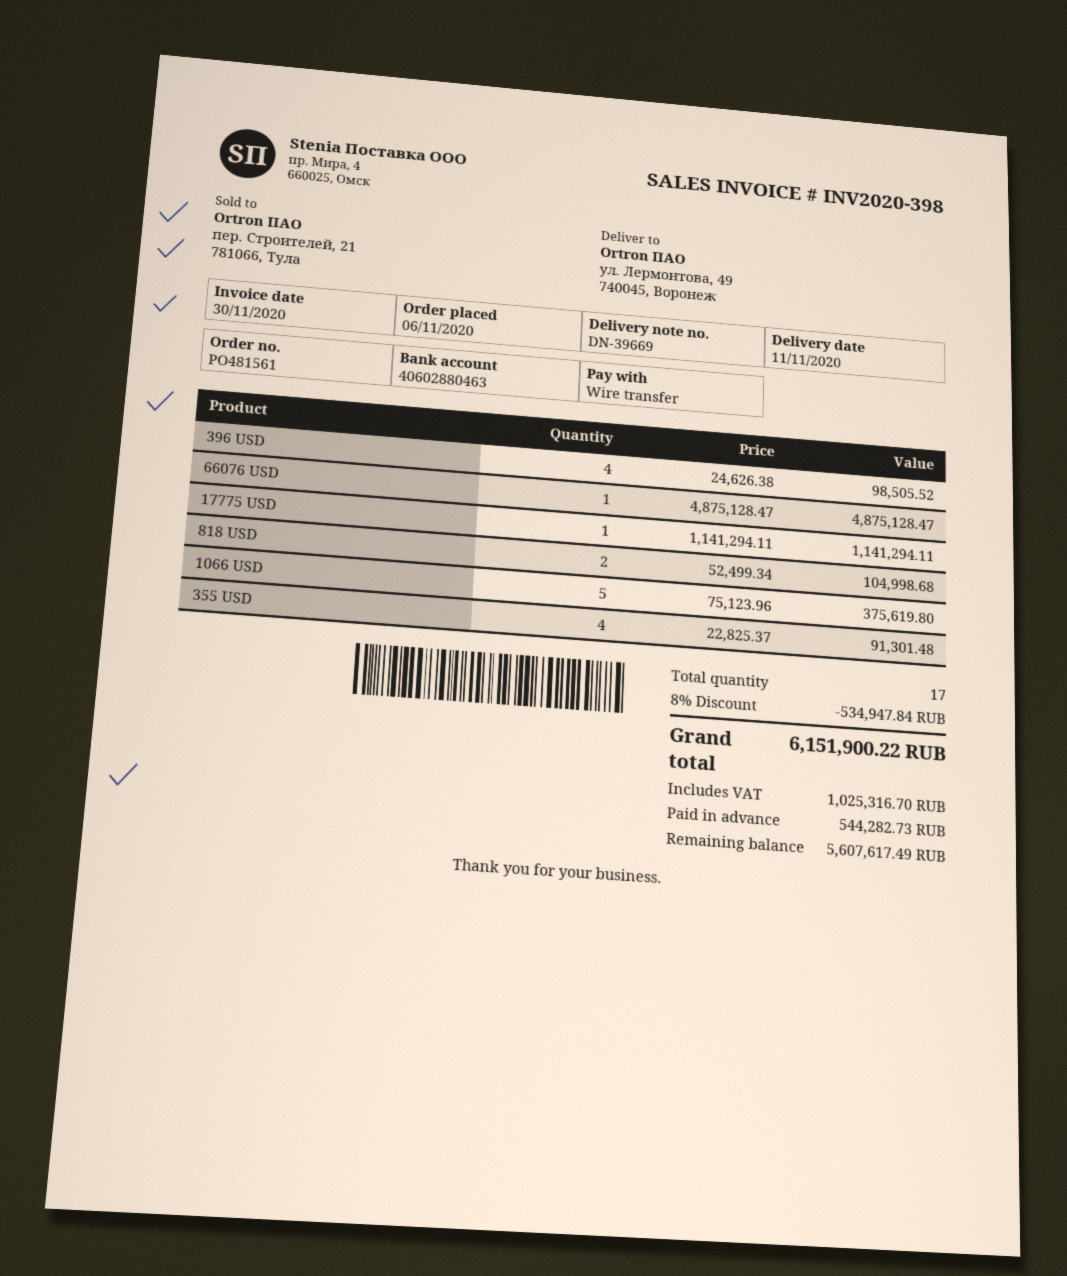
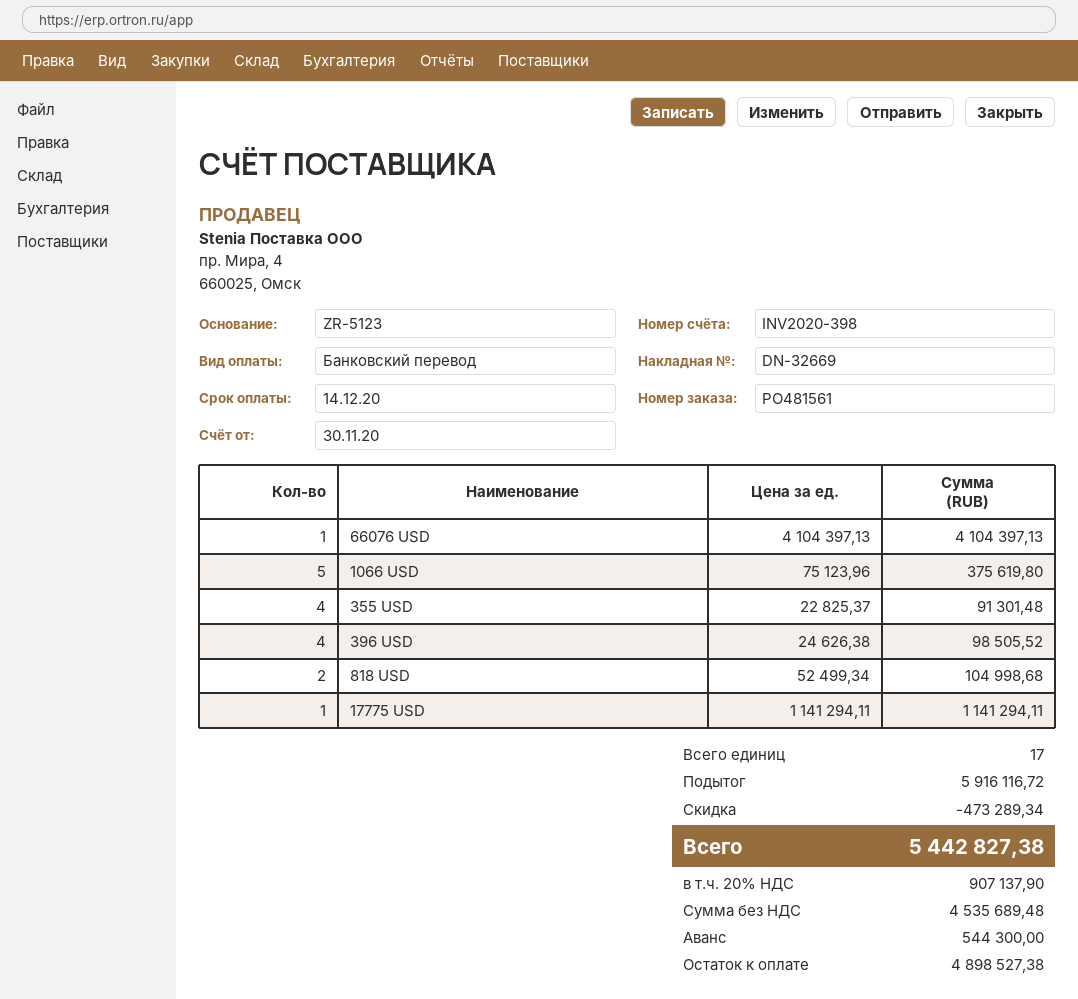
delivery note number: DN-39669 -> DN-32669
66076 USD: 1 x 4875128.47 = 4875128.47 -> 1 x 4104397.13 = 4104397.13
discount: 534947.84 -> 473289.34
tax: 1025316.70 -> 907137.90
total: 6151900.22 -> 5442827.38
deposit: 544282.73 -> 544300.00
balance: 5607617.49 -> 4898527.38

